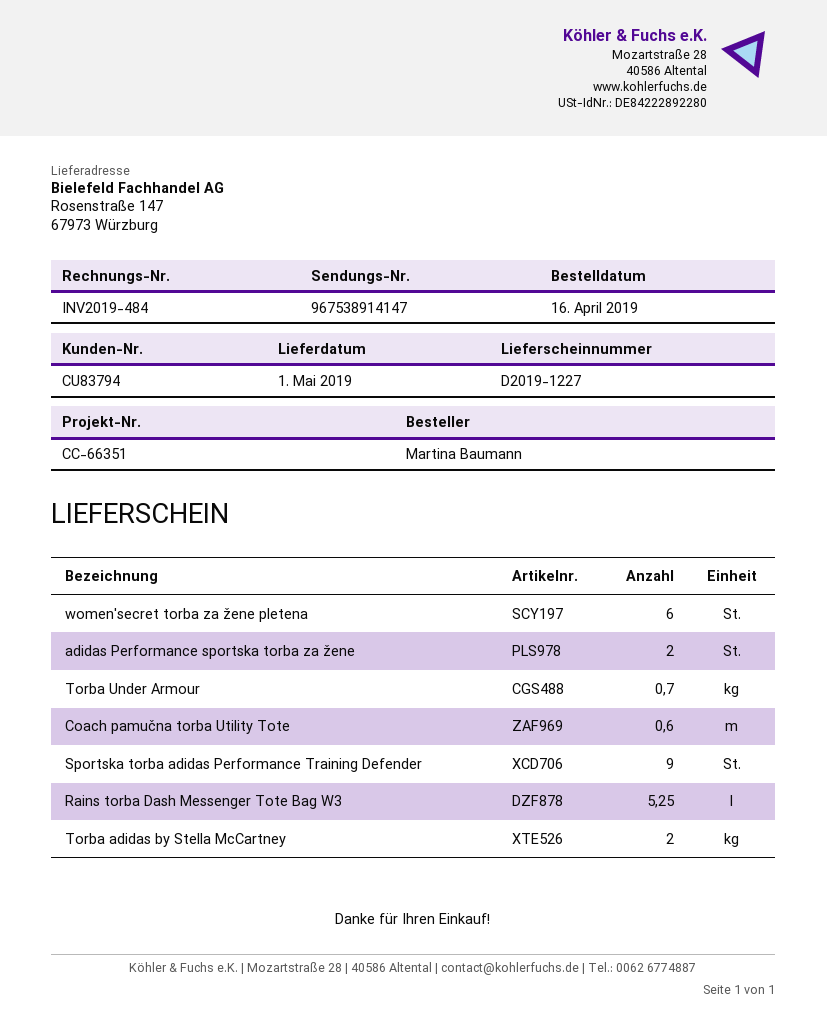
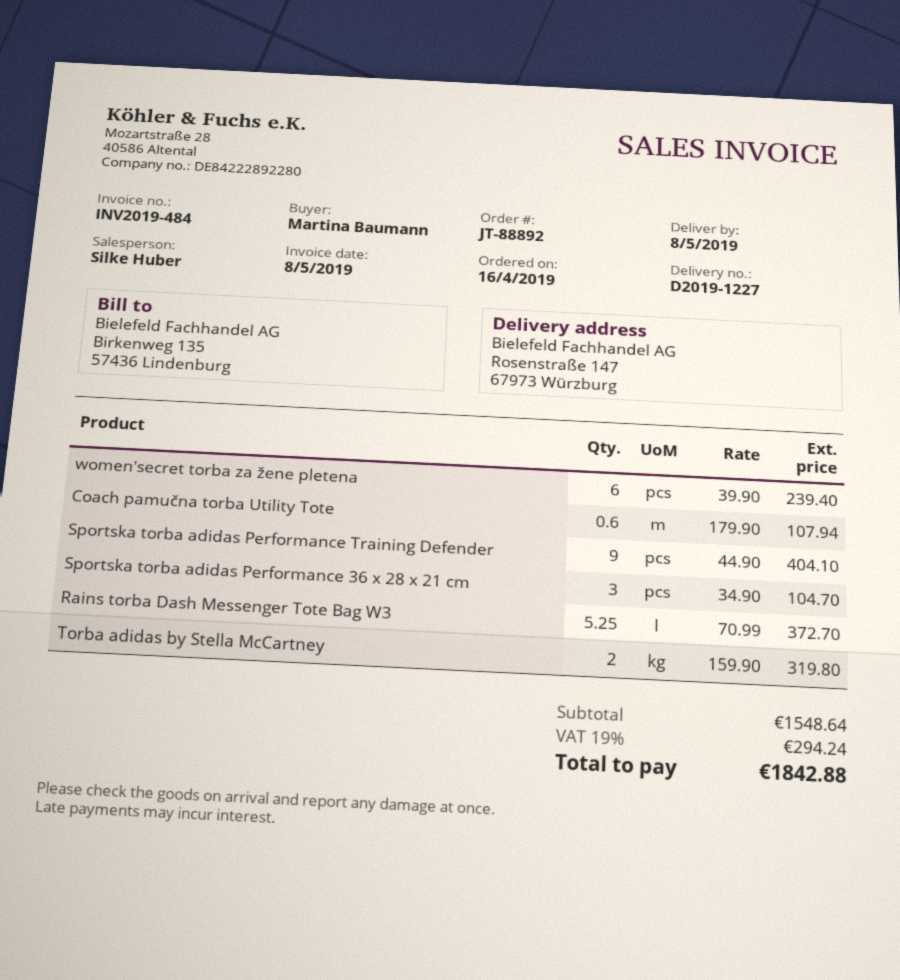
delivery date: 2019-05-01 -> 2019-05-08
adidas Performance sportska torba za žene: 2 -> none
Torba Under Armour: 0.7 -> none
Sportska torba adidas Performance 36 x 28 x 21 cm: none -> 3

